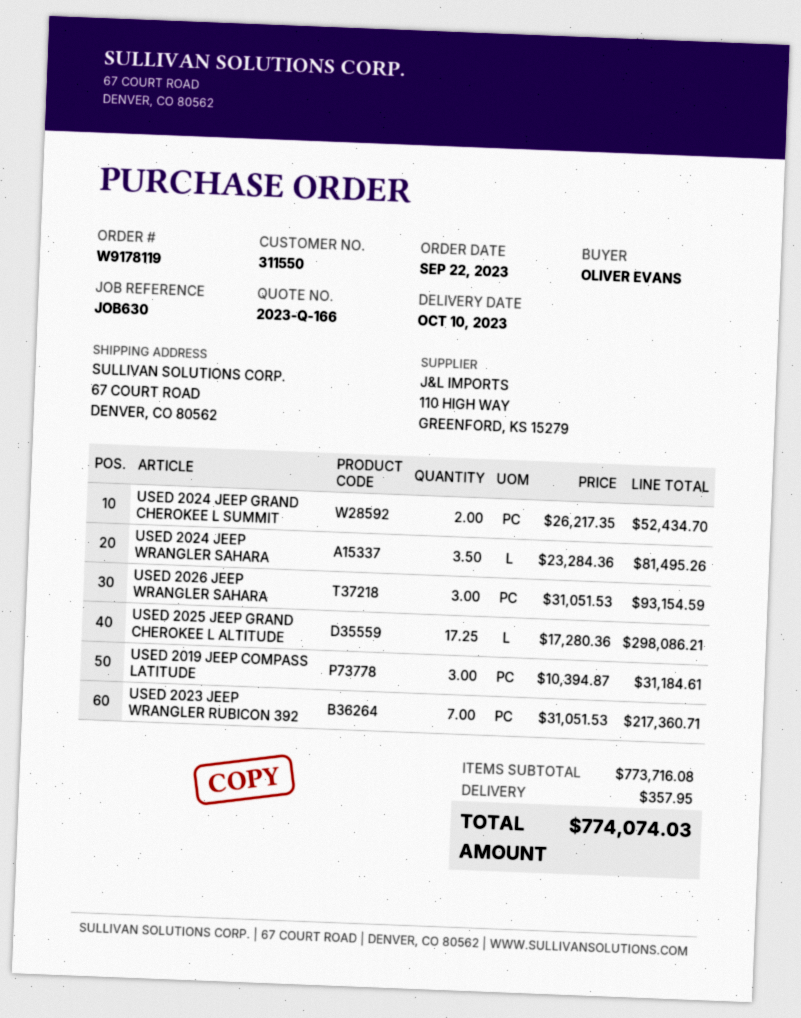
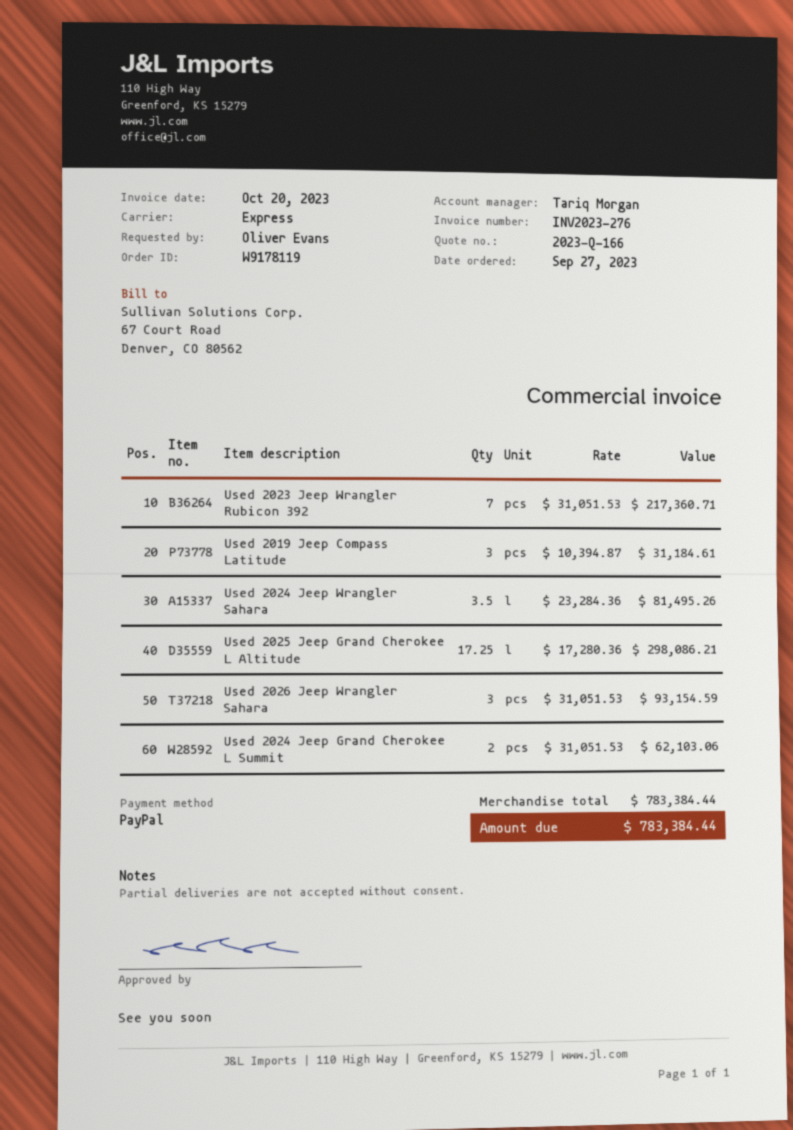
order date: 2023-09-22 -> 2023-09-27
USED 2024 JEEP GRAND CHEROKEE L SUMMIT: 2 x 26217.35 = 52434.70 -> 2 x 31051.53 = 62103.06
subtotal: 773716.08 -> 783384.44
shipping: 357.95 -> none
total: 774074.03 -> 783384.44

